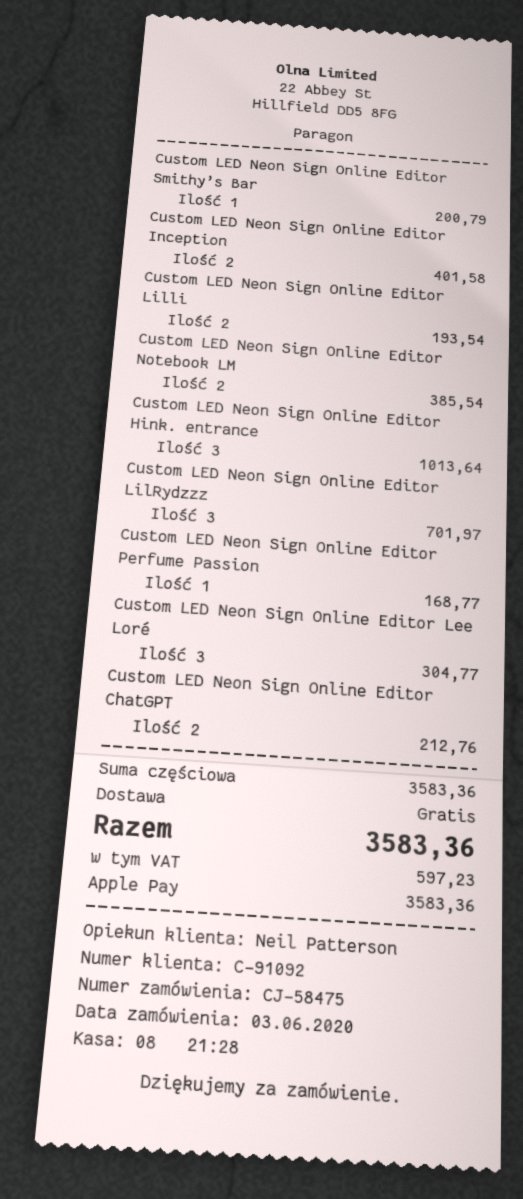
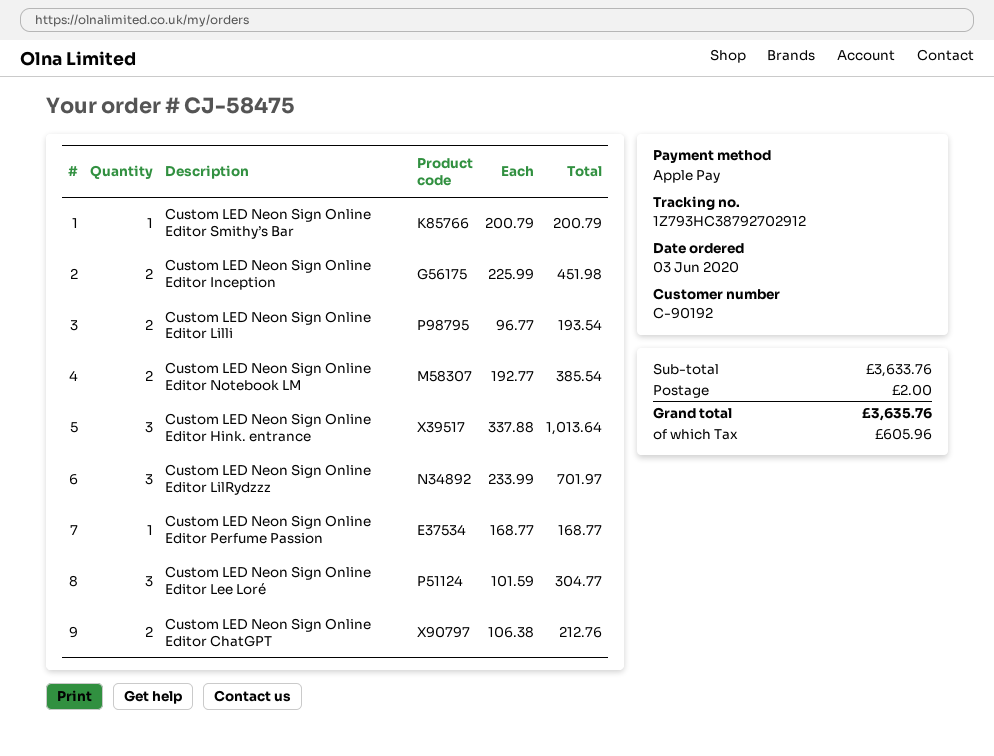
customer number: C-91092 -> C-90192
Custom LED Neon Sign Online Editor Inception: 2 for 401.58 -> 2 for 451.98
subtotal: 3583.36 -> 3633.76
shipping: 0.00 -> 2.00
tax: 597.23 -> 605.96
total: 3583.36 -> 3635.76

